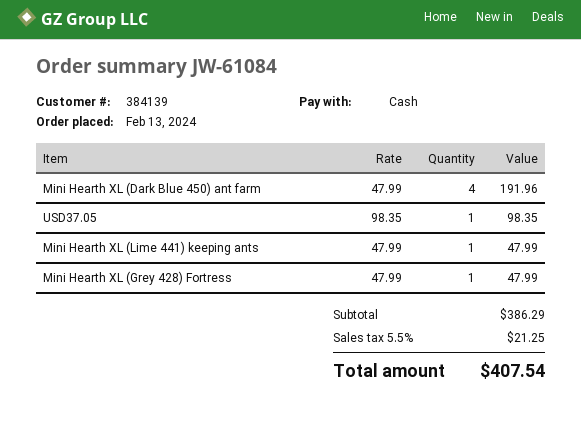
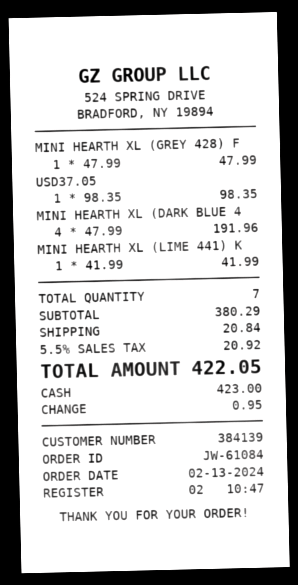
Mini Hearth XL (Lime 441) keeping ants: 1 x 47.99 = 47.99 -> 1 x 41.99 = 41.99
subtotal: 386.29 -> 380.29
shipping: none -> 20.84
tax: 5.5% = 21.25 -> 5.5% = 20.92
total: 407.54 -> 422.05

